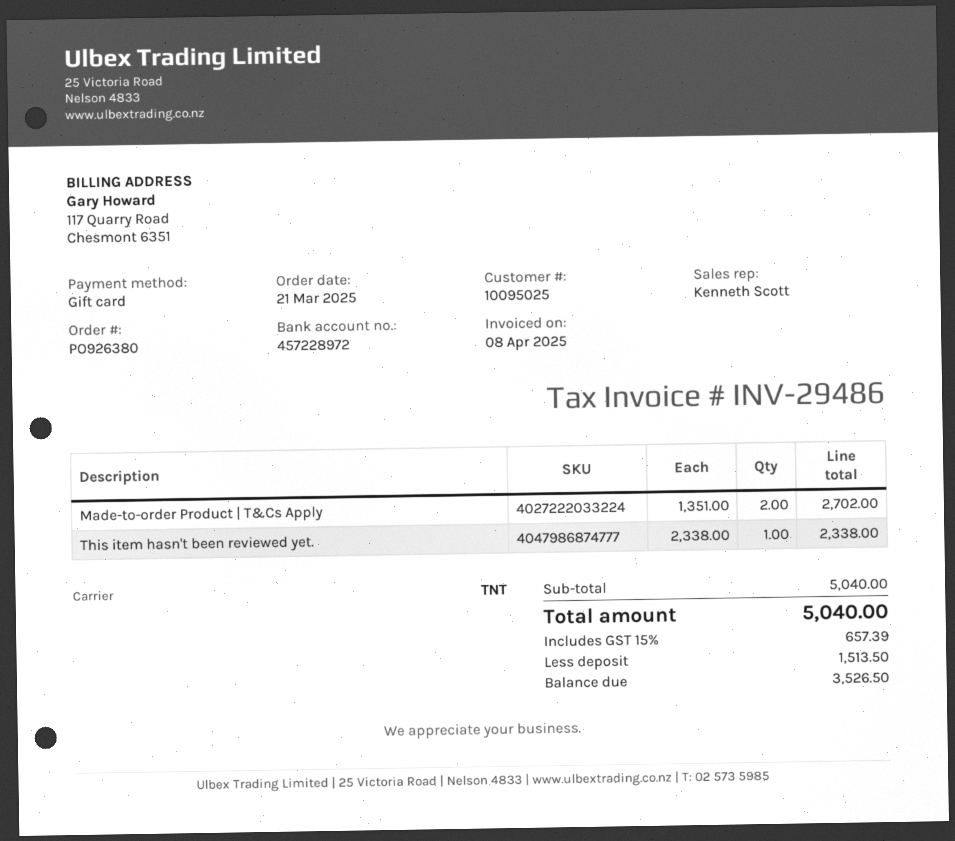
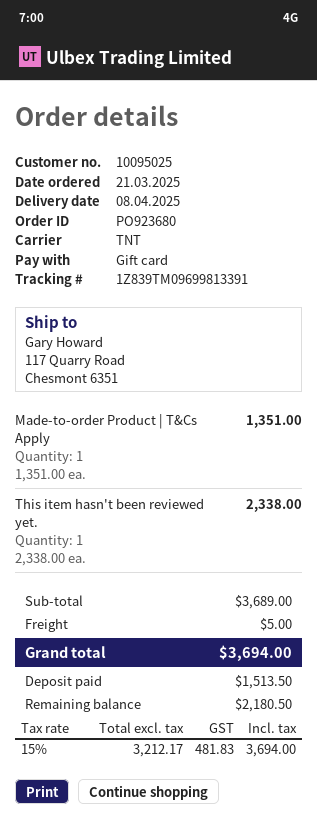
order number: PO926380 -> PO923680
Made-to-order Product | T&Cs Apply: 2 x 1351.00 = 2702.00 -> 1 x 1351.00 = 1351.00
subtotal: 5040.00 -> 3689.00
shipping: none -> 5.00
tax: 15% = 657.39 -> 15% = 481.83
total: 5040.00 -> 3694.00
balance: 3526.50 -> 2180.50

